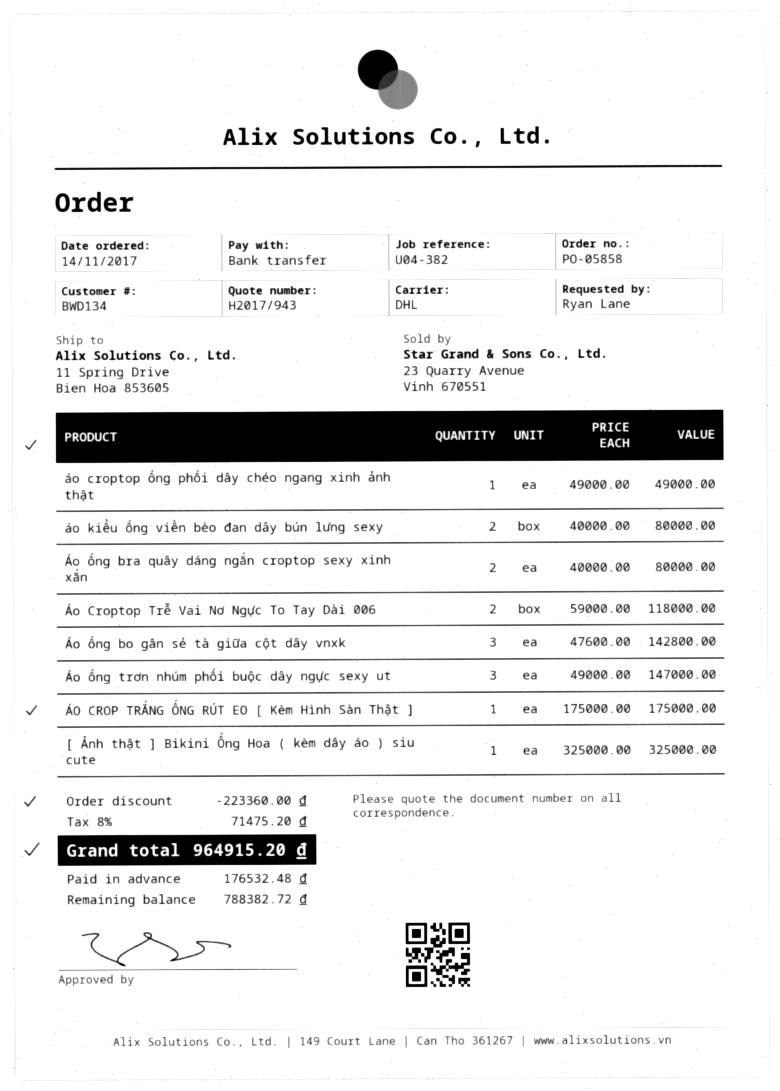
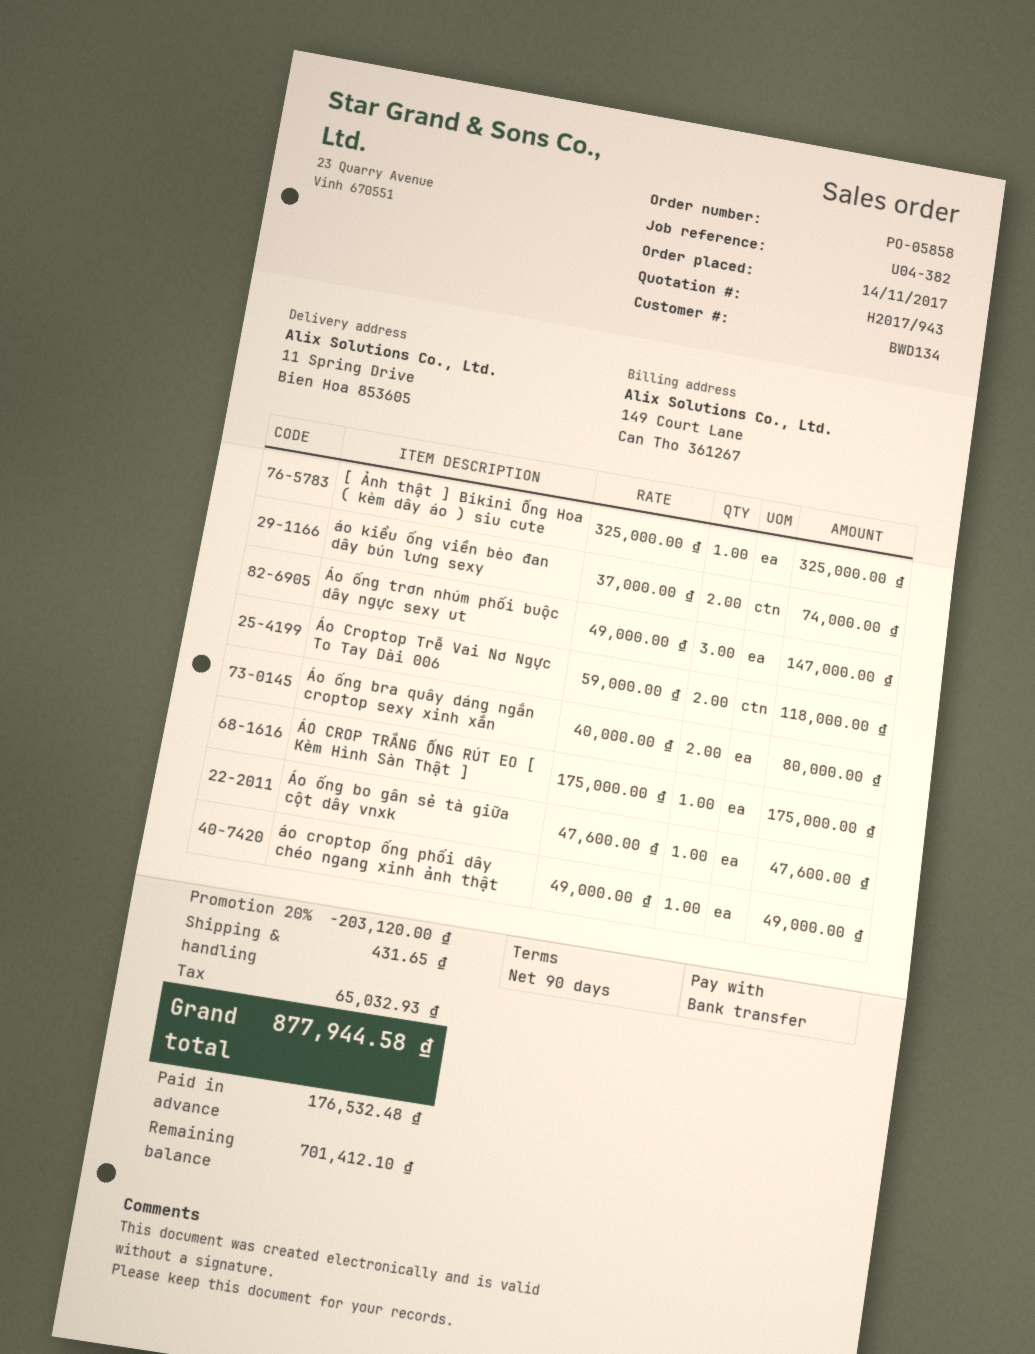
áo kiểu ống viền bèo đan dây bún lưng sexy: 2 x 40000.00 = 80000.00 -> 2 x 37000.00 = 74000.00
Áo ống bo gân sẻ tà giữa cột dây vnxk: 3 x 47600.00 = 142800.00 -> 1 x 47600.00 = 47600.00
discount: 223360.00 -> 203120.00
shipping: none -> 431.65
tax: 71475.20 -> 65032.93
total: 964915.20 -> 877944.58
balance: 788382.72 -> 701412.10

